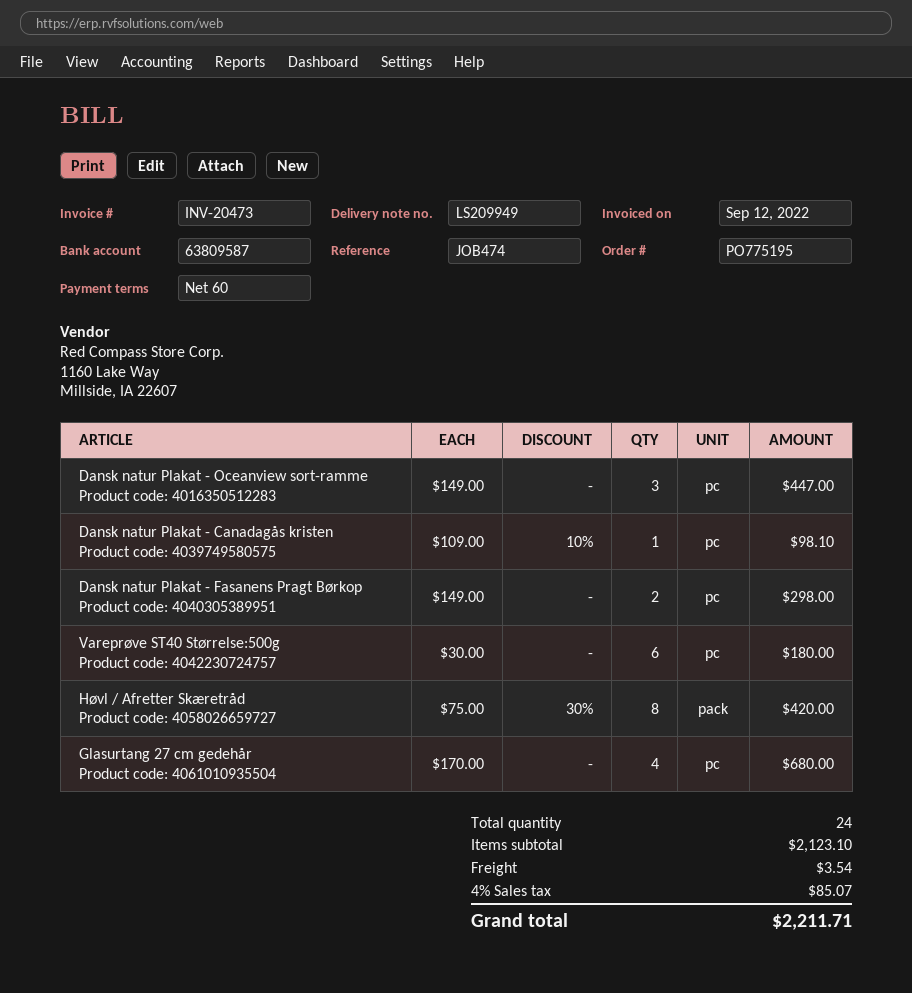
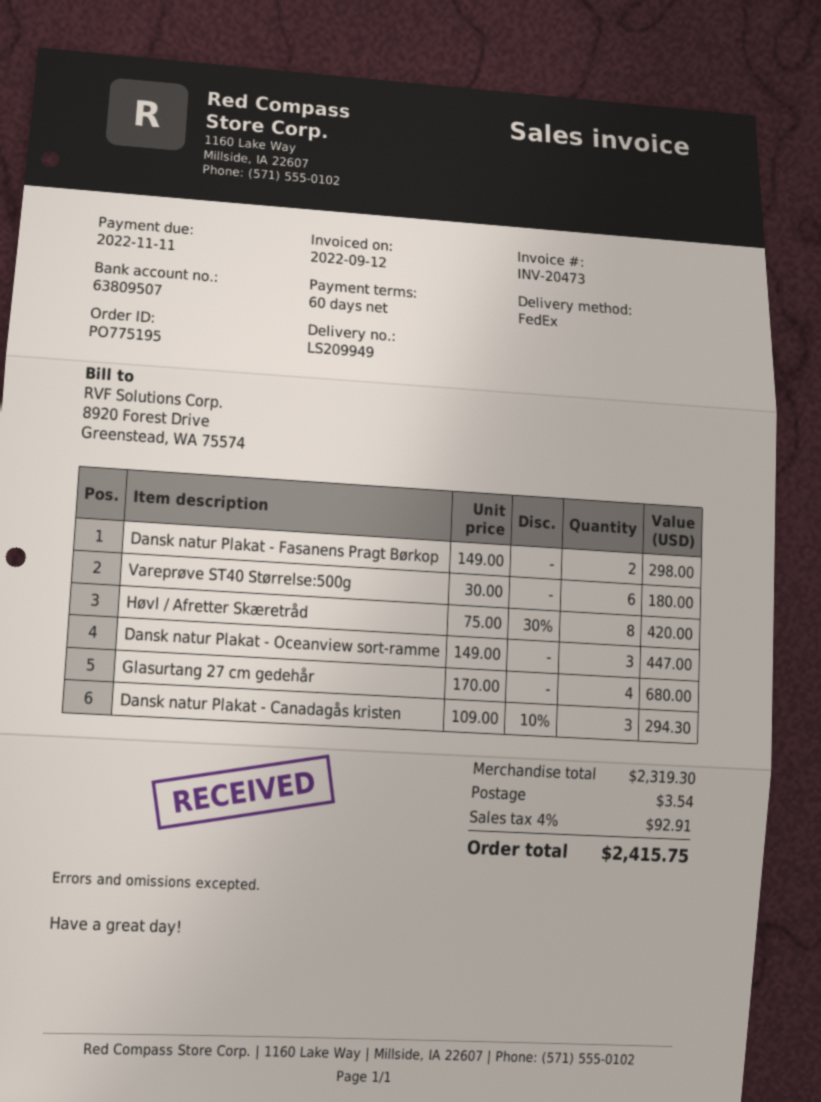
bank account: 63809587 -> 63809507
Dansk natur Plakat - Canadagås kristen: 1 x 109.00 - 10% = 98.10 -> 3 x 109.00 - 10% = 294.30
subtotal: 2123.10 -> 2319.30
tax: 4% = 85.07 -> 4% = 92.91
total: 2211.71 -> 2415.75

